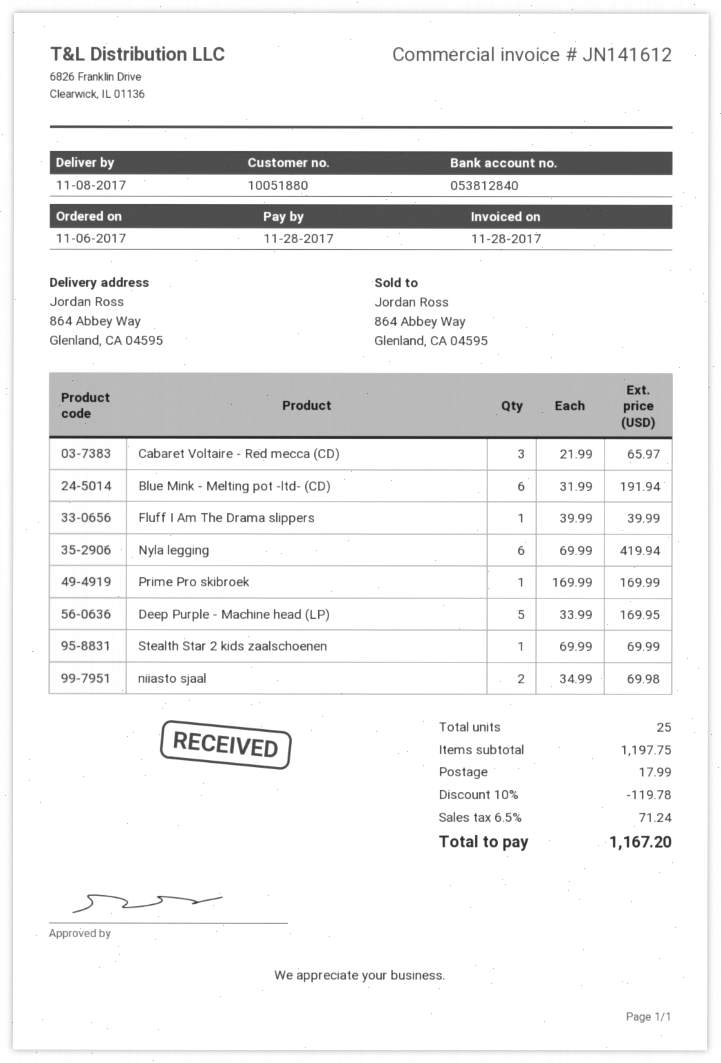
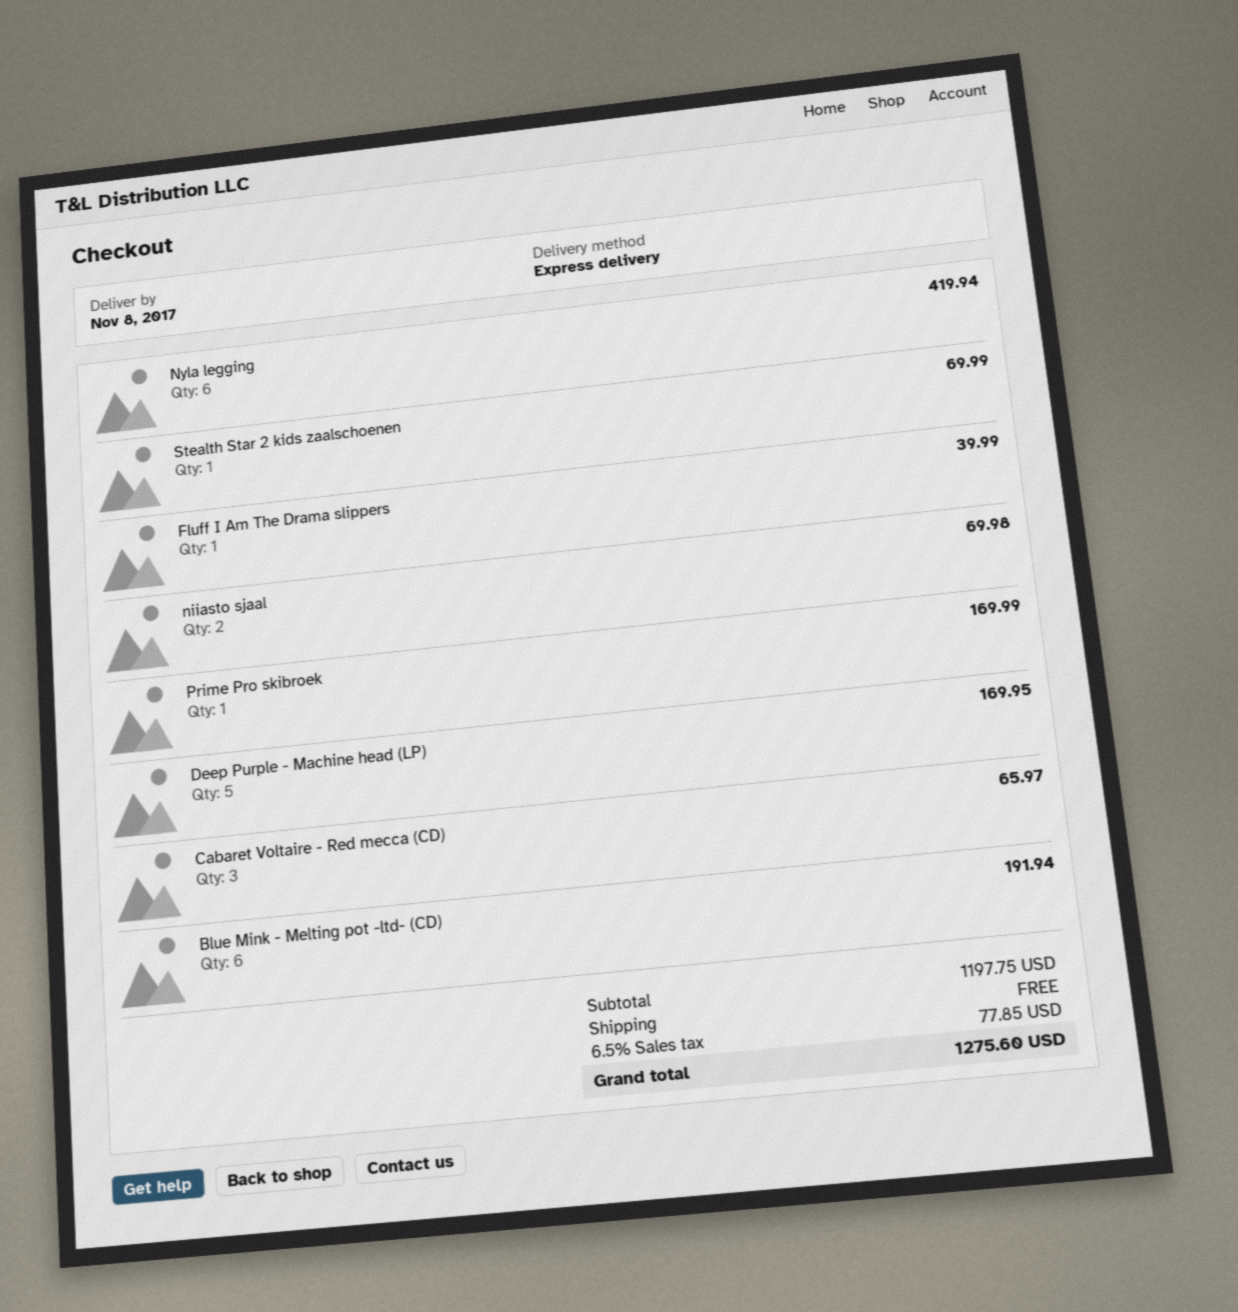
discount: 10% = 119.78 -> none
shipping: 17.99 -> 0.00
tax: 6.5% = 71.24 -> 6.5% = 77.85
total: 1167.20 -> 1275.60

